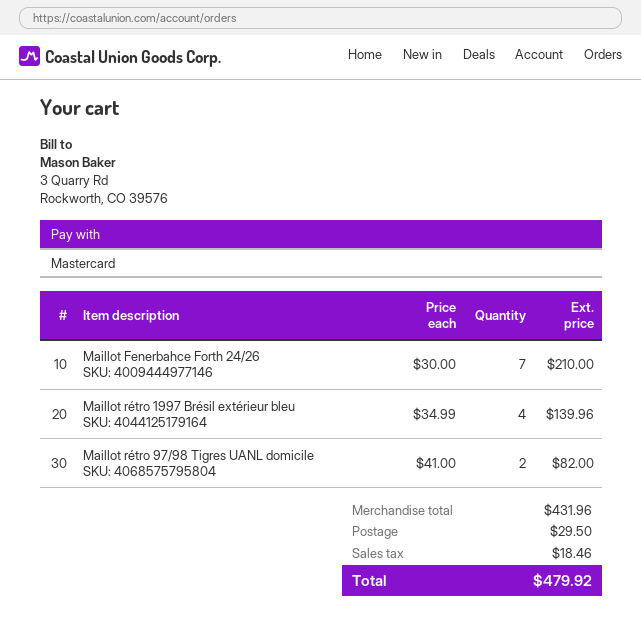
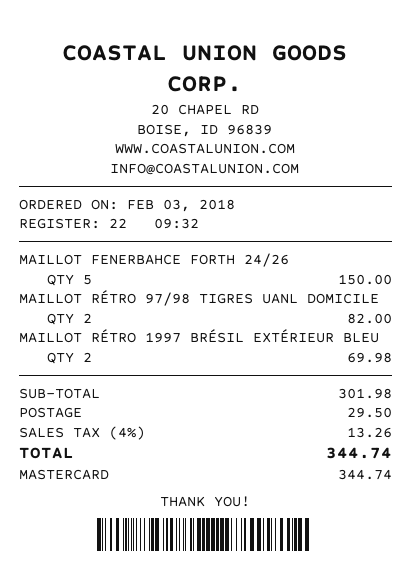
Maillot Fenerbahce Forth 24/26: 7 for 210.00 -> 5 for 150.00
Maillot rétro 1997 Brésil extérieur bleu: 4 for 139.96 -> 2 for 69.98
subtotal: 431.96 -> 301.98
tax: 18.46 -> 13.26
total: 479.92 -> 344.74

